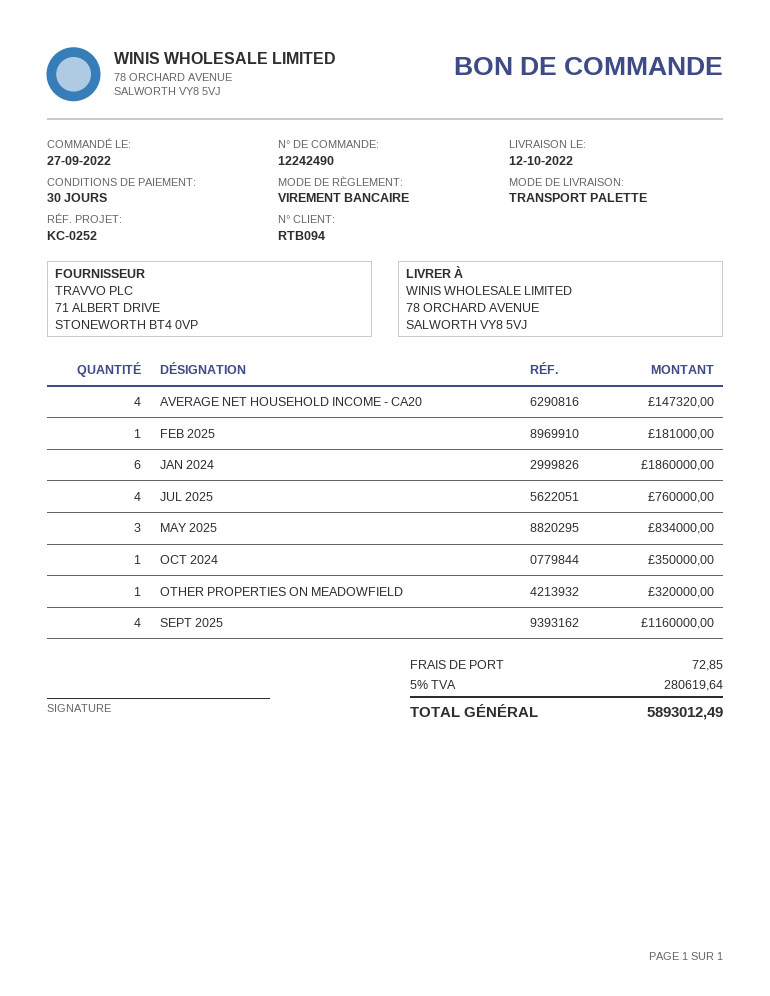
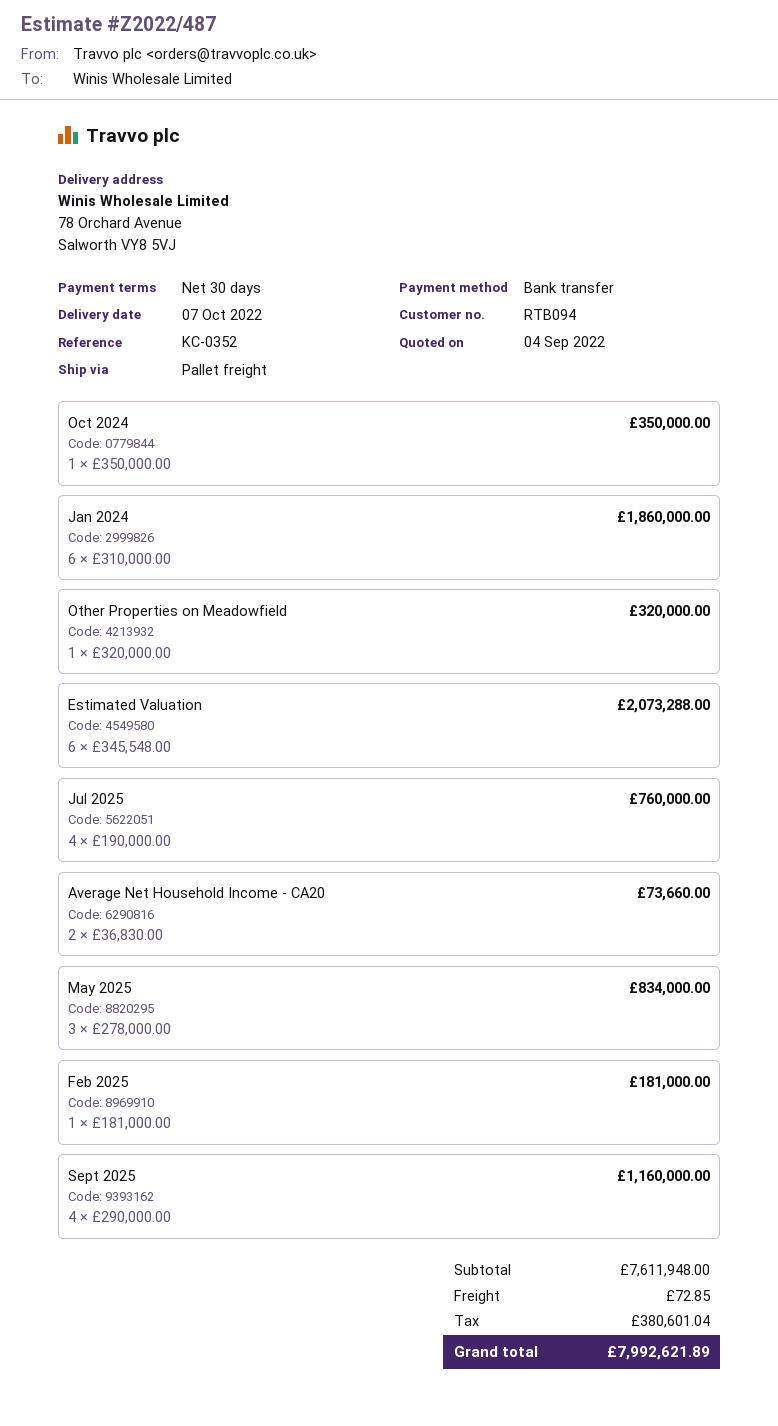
delivery date: 2022-10-12 -> 2022-10-07
reference: KC-0252 -> KC-0352
AVERAGE NET HOUSEHOLD INCOME - CA20: 4 for 147320.00 -> 2 for 73660.00
Estimated Valuation: none -> 6 for 2073288.00
tax: 280619.64 -> 380601.04
total: 5893012.49 -> 7992621.89

